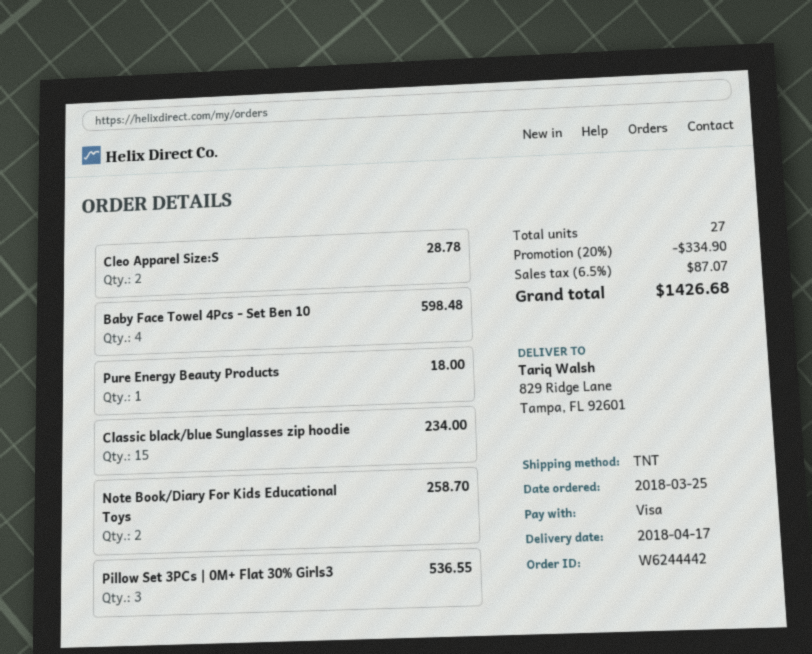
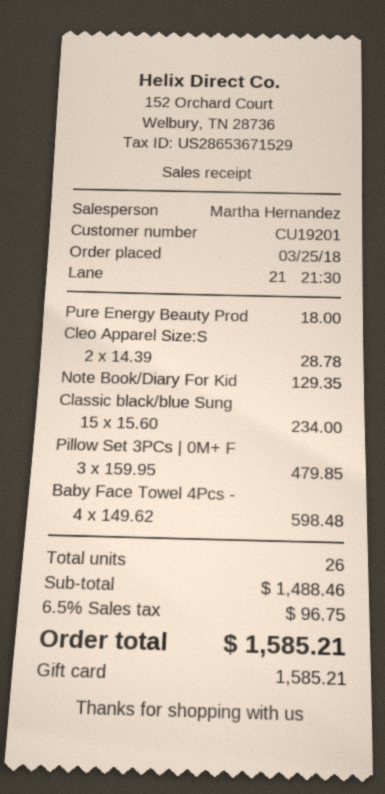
payment method: Visa -> gift card
Note Book/Diary For Kids Educational Toys: 2 for 258.70 -> 1 for 129.35
Pillow Set 3PCs | 0M+ Flat 30% Girls3: 3 for 536.55 -> 3 for 479.85
total quantity: 27 -> 26
discount: 20% = 334.90 -> none
tax: 6.5% = 87.07 -> 6.5% = 96.75
total: 1426.68 -> 1585.21

